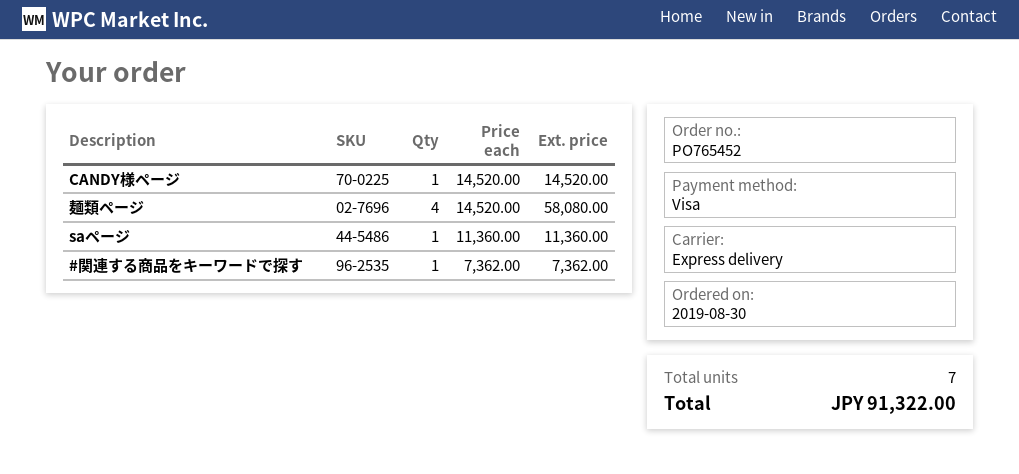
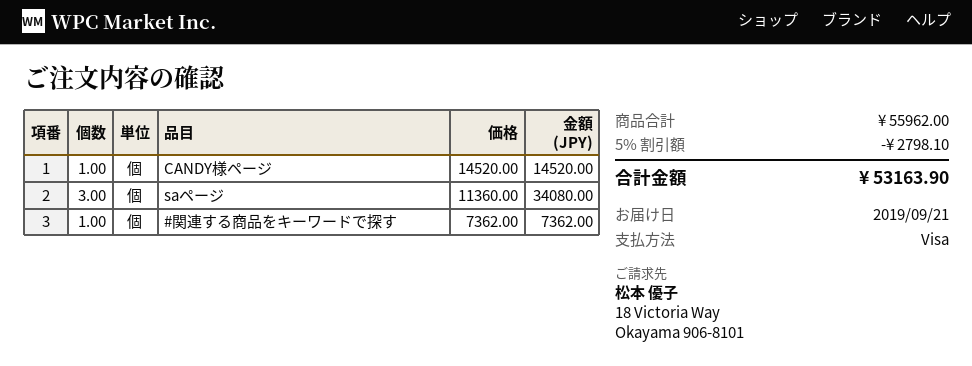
麺類ページ: 4 x 14520.00 = 58080.00 -> none
saページ: 1 x 11360.00 = 11360.00 -> 3 x 11360.00 = 34080.00
discount: none -> 5% = 2798.10
total: 91322.00 -> 53163.90

